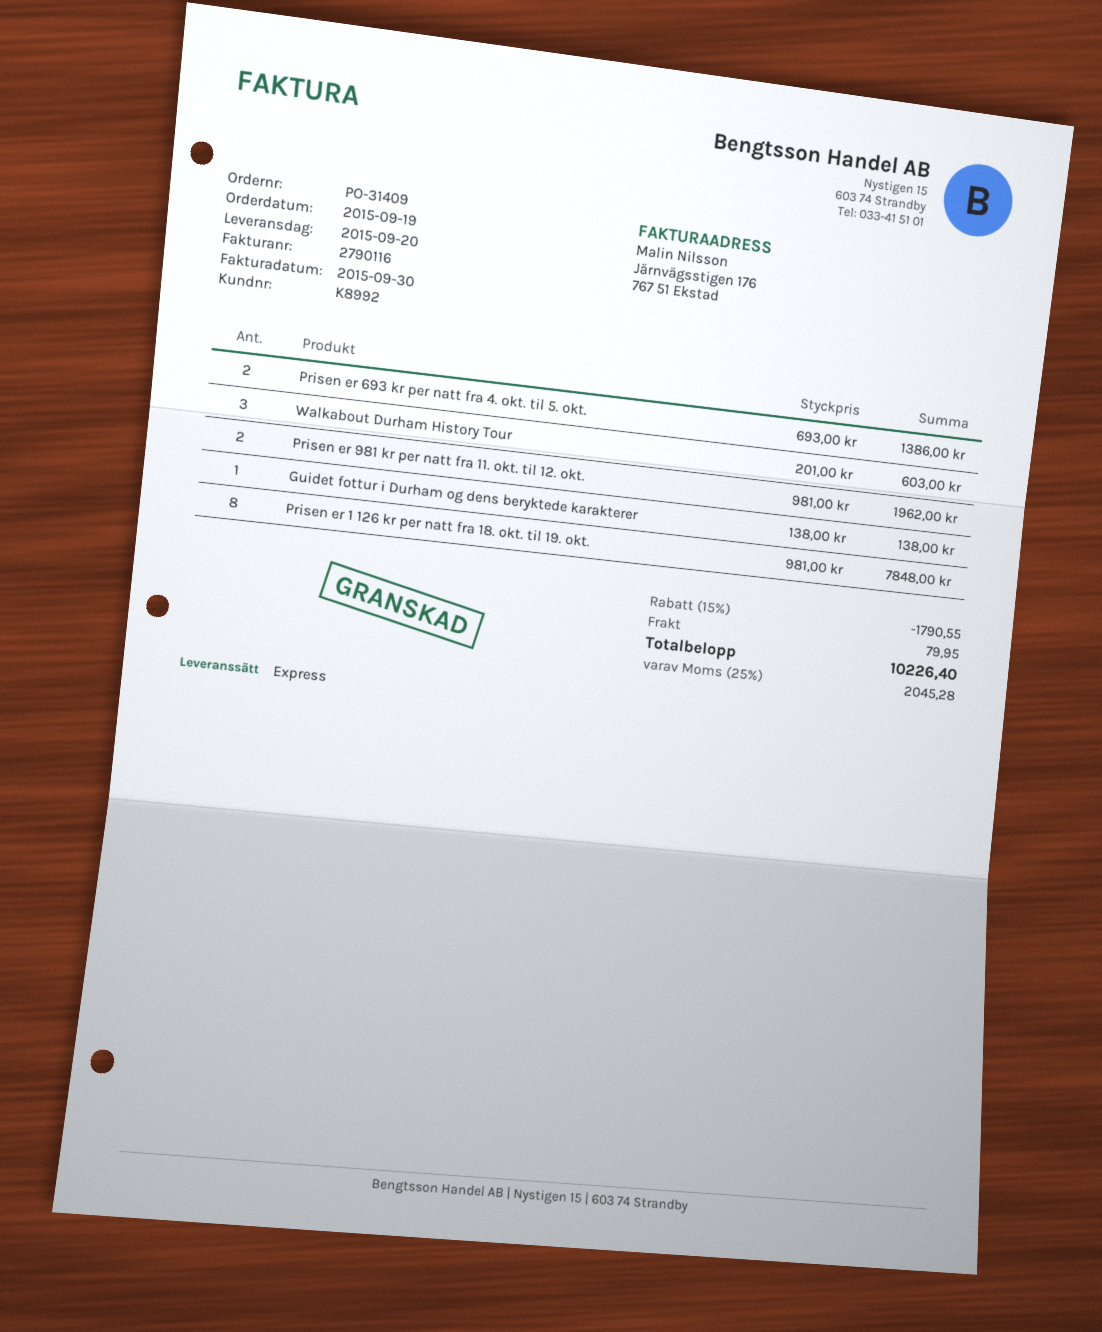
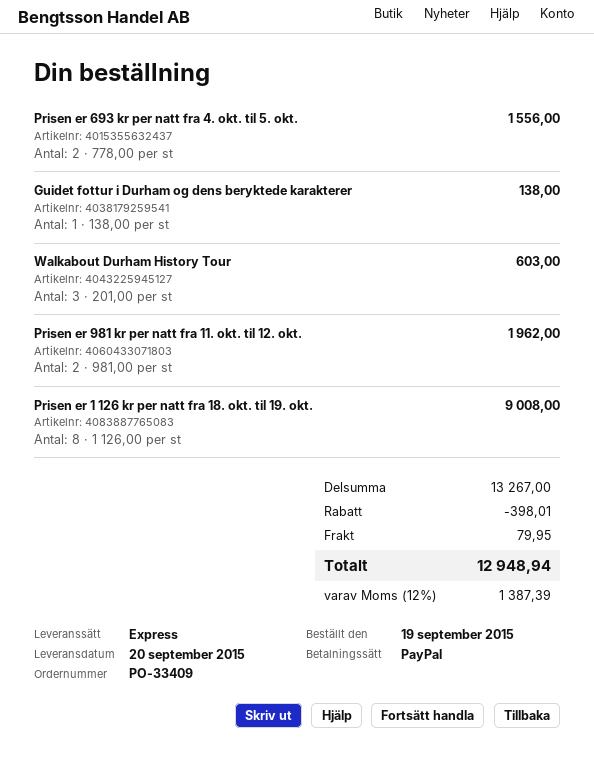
order number: PO-31409 -> PO-33409
Prisen er 693 kr per natt fra 4. okt. til 5. okt.: 2 x 693.00 = 1386.00 -> 2 x 778.00 = 1556.00
Prisen er 1 126 kr per natt fra 18. okt. til 19. okt.: 8 x 981.00 = 7848.00 -> 8 x 1126.00 = 9008.00
discount: 1790.55 -> 398.01
tax: 25% = 2045.28 -> 12% = 1387.39
total: 10226.40 -> 12948.94

